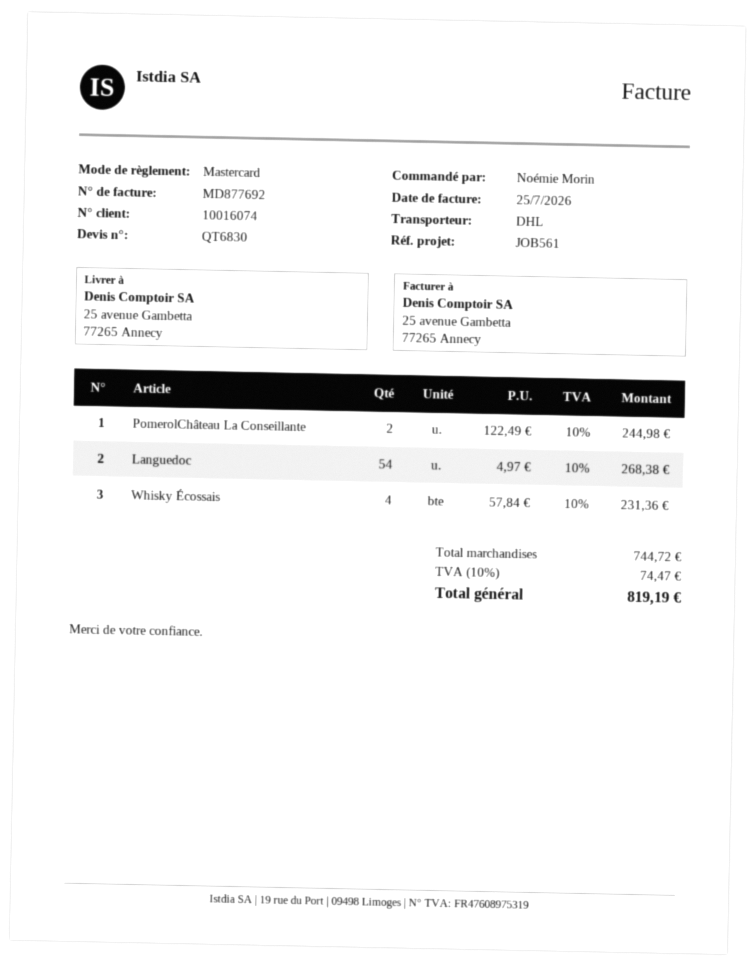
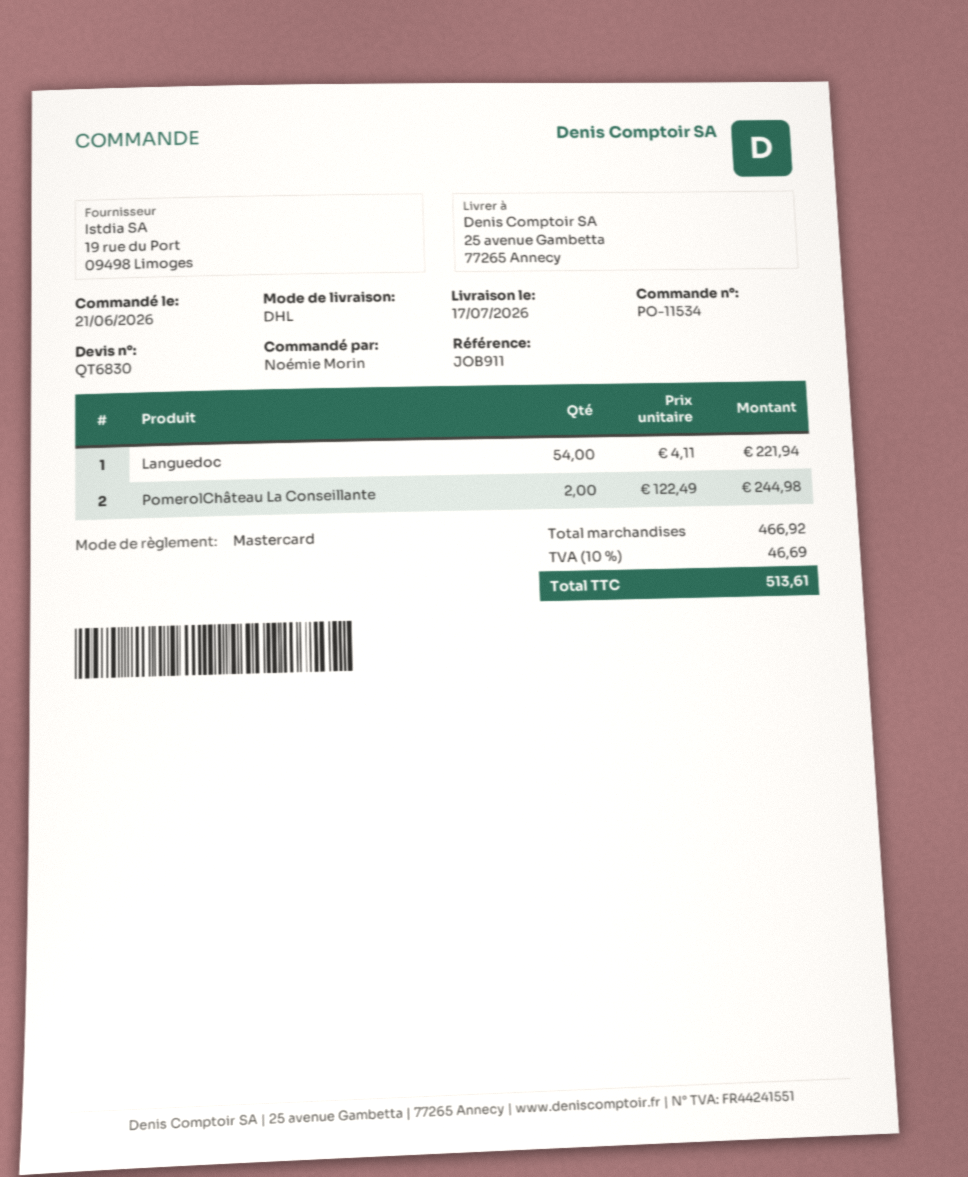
reference: JOB561 -> JOB911
Languedoc: 54 x 4.97 = 268.38 -> 54 x 4.11 = 221.94
Whisky Écossais: 4 x 57.84 = 231.36 -> none
subtotal: 744.72 -> 466.92
tax: 10% = 74.47 -> 10% = 46.69
total: 819.19 -> 513.61

